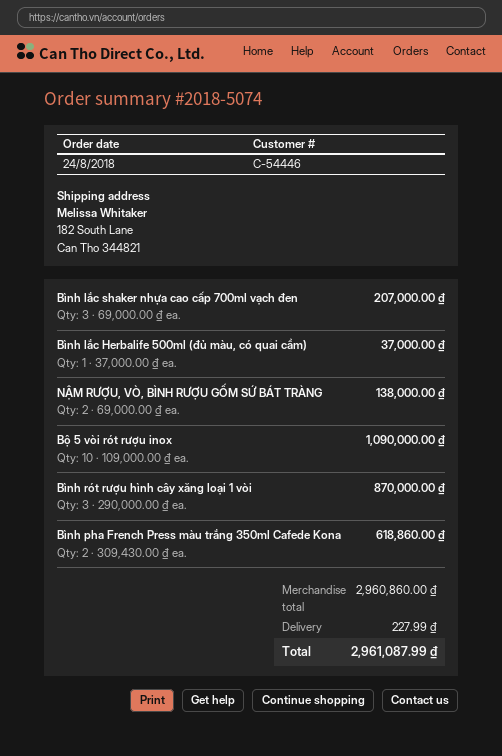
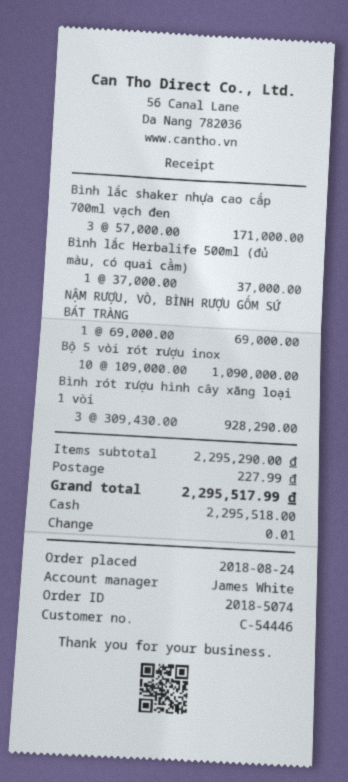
Bình lắc shaker nhựa cao cấp 700ml vạch đen: 3 x 69000.00 = 207000.00 -> 3 x 57000.00 = 171000.00
NẬM RƯỢU, VÒ, BÌNH RƯỢU GỐM SỨ BÁT TRÀNG: 2 x 69000.00 = 138000.00 -> 1 x 69000.00 = 69000.00
Bình rót rượu hình cây xăng loại 1 vòi: 3 x 290000.00 = 870000.00 -> 3 x 309430.00 = 928290.00
Bình pha French Press màu trắng 350ml Cafede Kona: 2 x 309430.00 = 618860.00 -> none
subtotal: 2960860.00 -> 2295290.00
total: 2961087.99 -> 2295517.99

